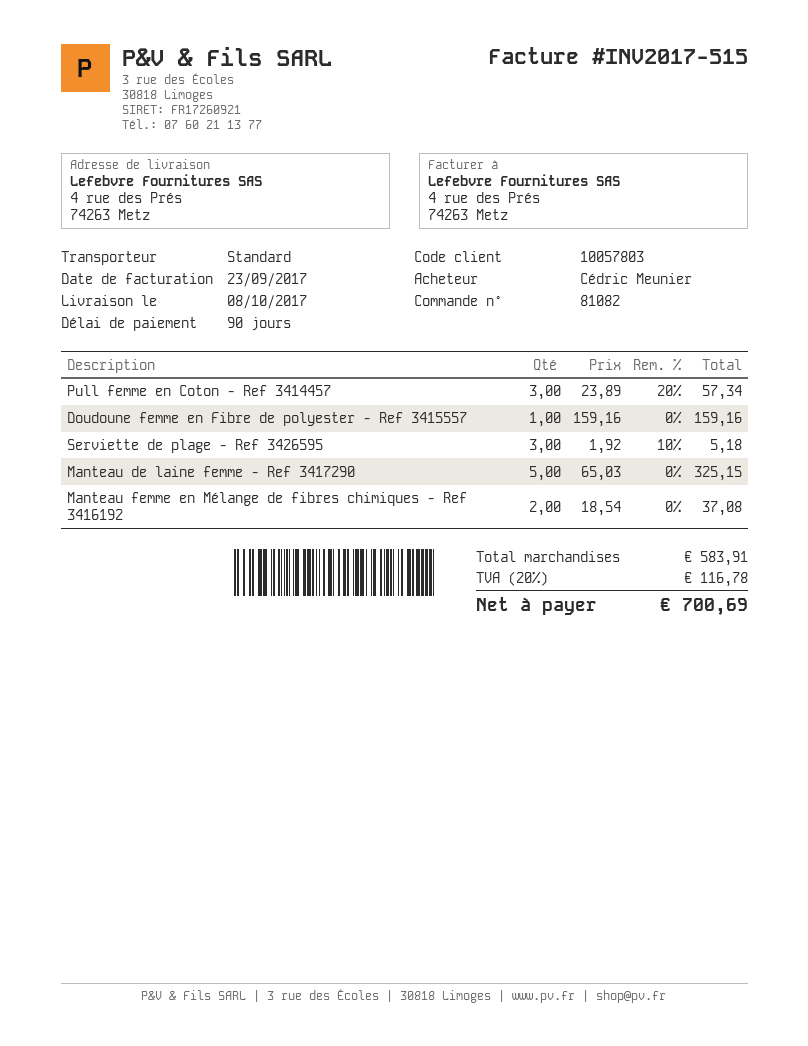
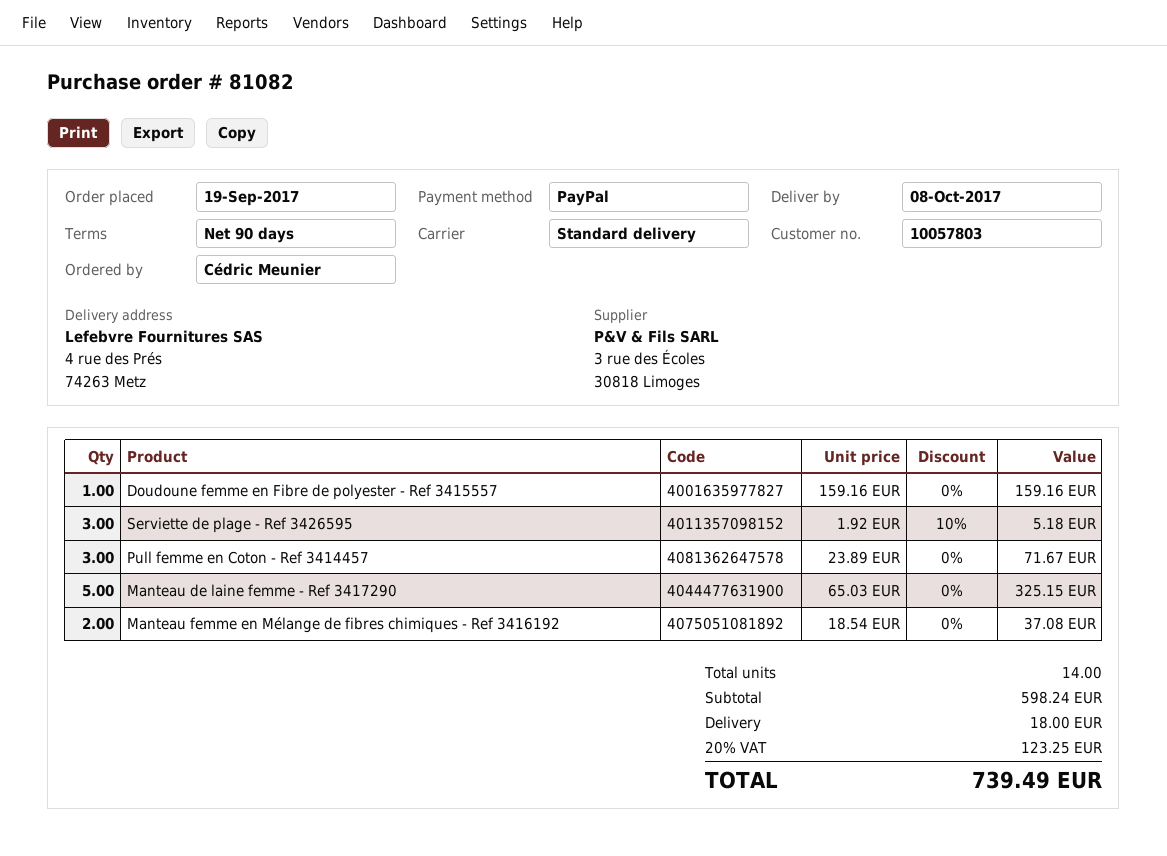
Pull femme en Coton - Ref 3414457: 3 x 23.89 - 20% = 57.34 -> 3 x 23.89 = 71.67
subtotal: 583.91 -> 598.24
shipping: none -> 18.00
tax: 20% = 116.78 -> 20% = 123.25
total: 700.69 -> 739.49

